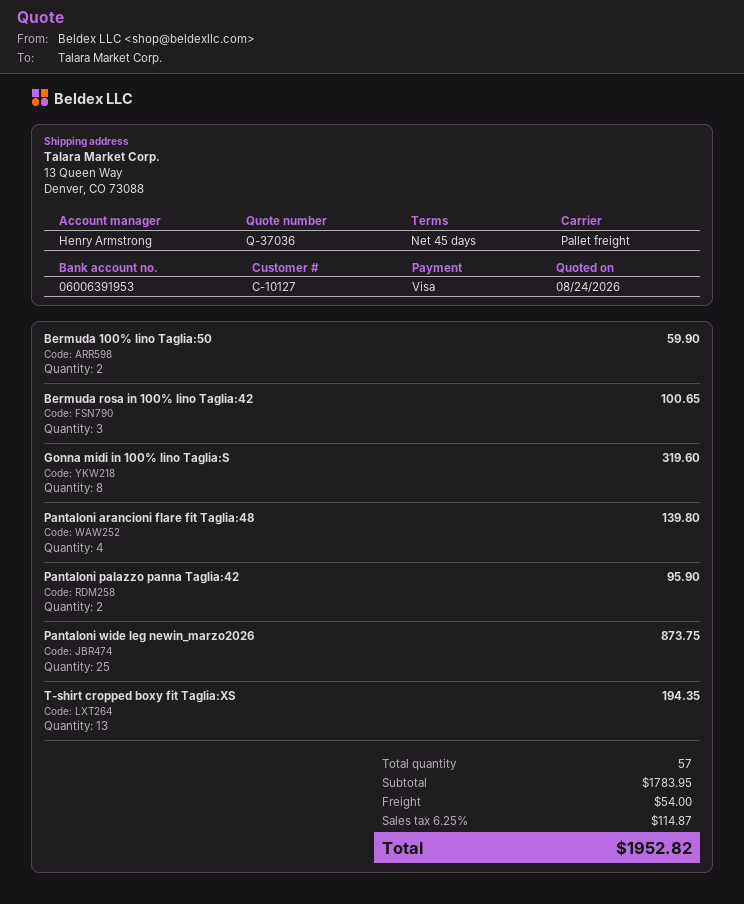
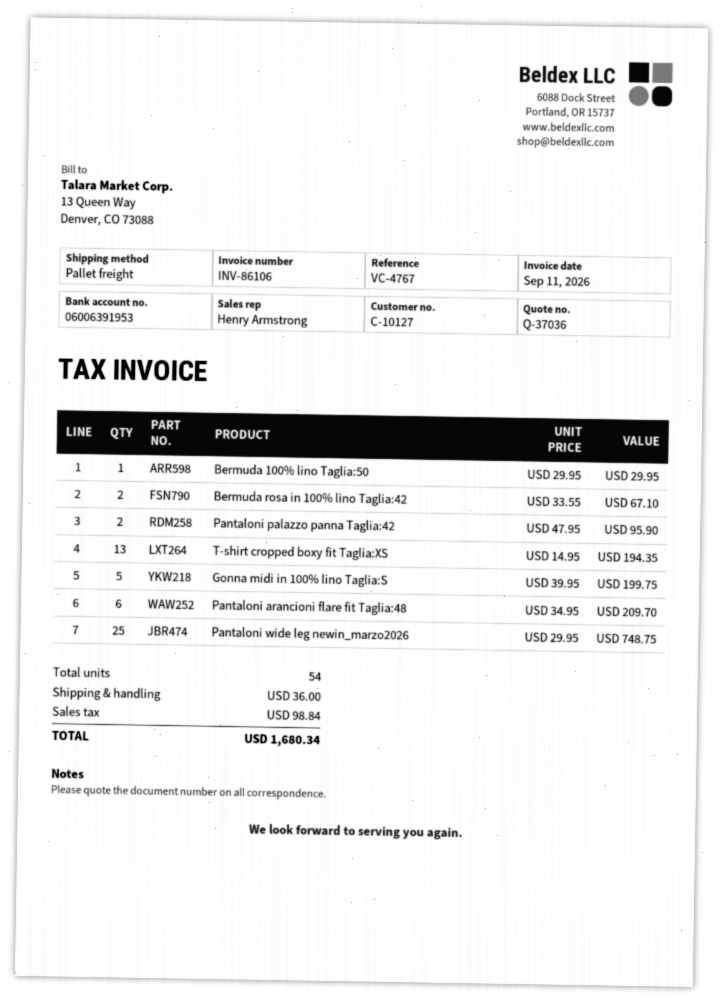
Bermuda 100% lino Taglia:50: 2 for 59.90 -> 1 for 29.95
Bermuda rosa in 100% lino Taglia:42: 3 for 100.65 -> 2 for 67.10
Gonna midi in 100% lino Taglia:S: 8 for 319.60 -> 5 for 199.75
Pantaloni arancioni flare fit Taglia:48: 4 for 139.80 -> 6 for 209.70
Pantaloni wide leg newin_marzo2026: 25 for 873.75 -> 25 for 748.75
total quantity: 57 -> 54
shipping: 54.00 -> 36.00
tax: 114.87 -> 98.84
total: 1952.82 -> 1680.34

